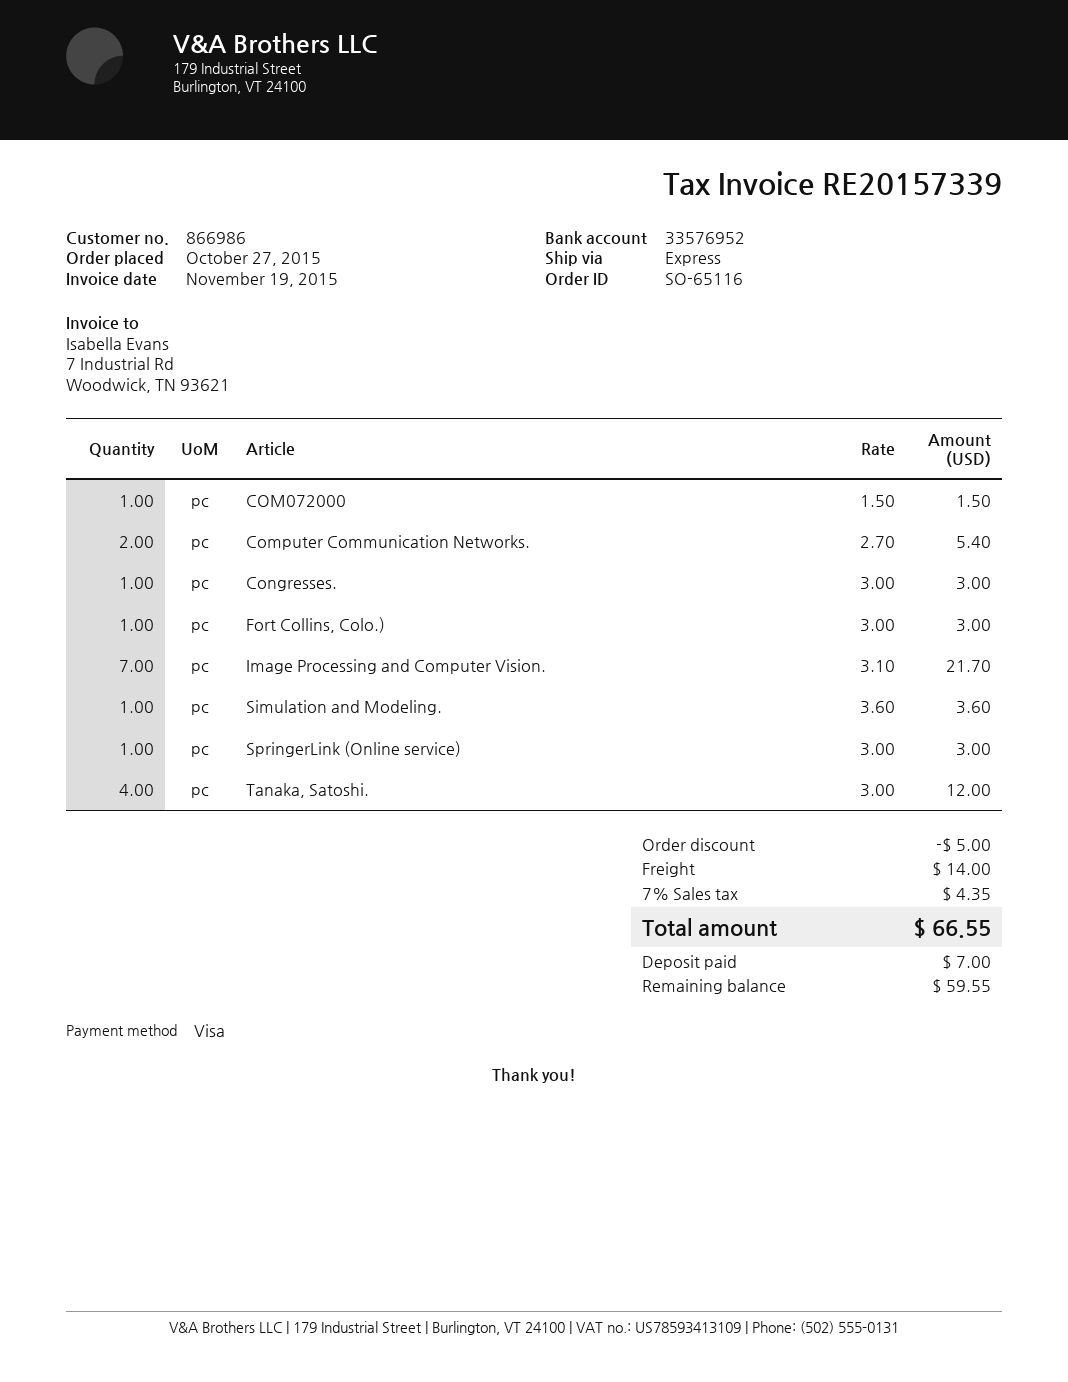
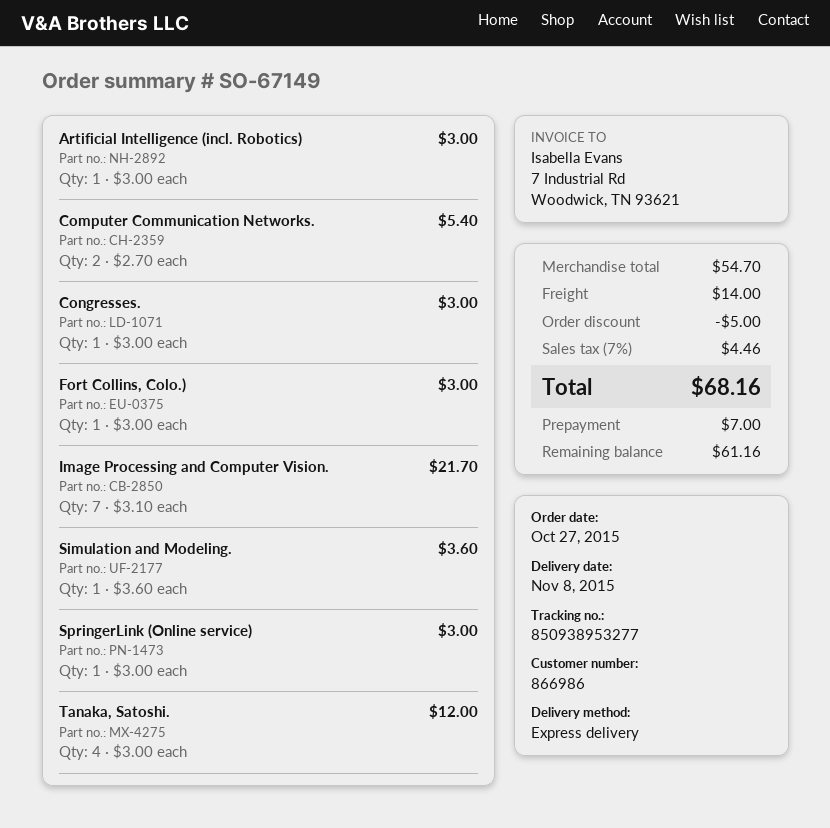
order number: SO-65116 -> SO-67149
COM072000: 1 x 1.50 = 1.50 -> none
Artificial Intelligence (incl. Robotics): none -> 1 x 3.00 = 3.00
tax: 7% = 4.35 -> 7% = 4.46
total: 66.55 -> 68.16
balance: 59.55 -> 61.16

